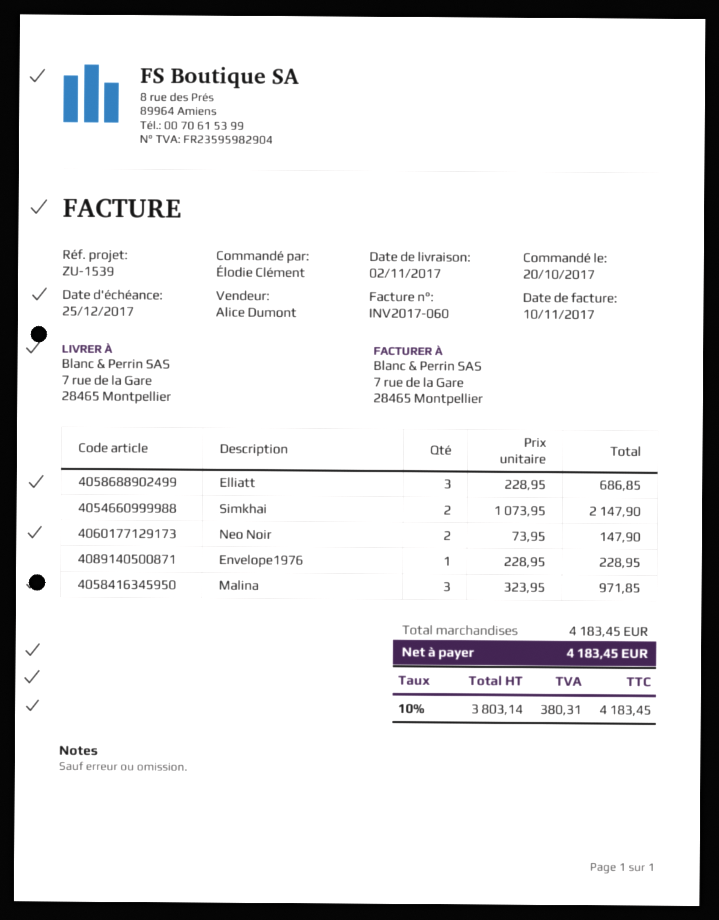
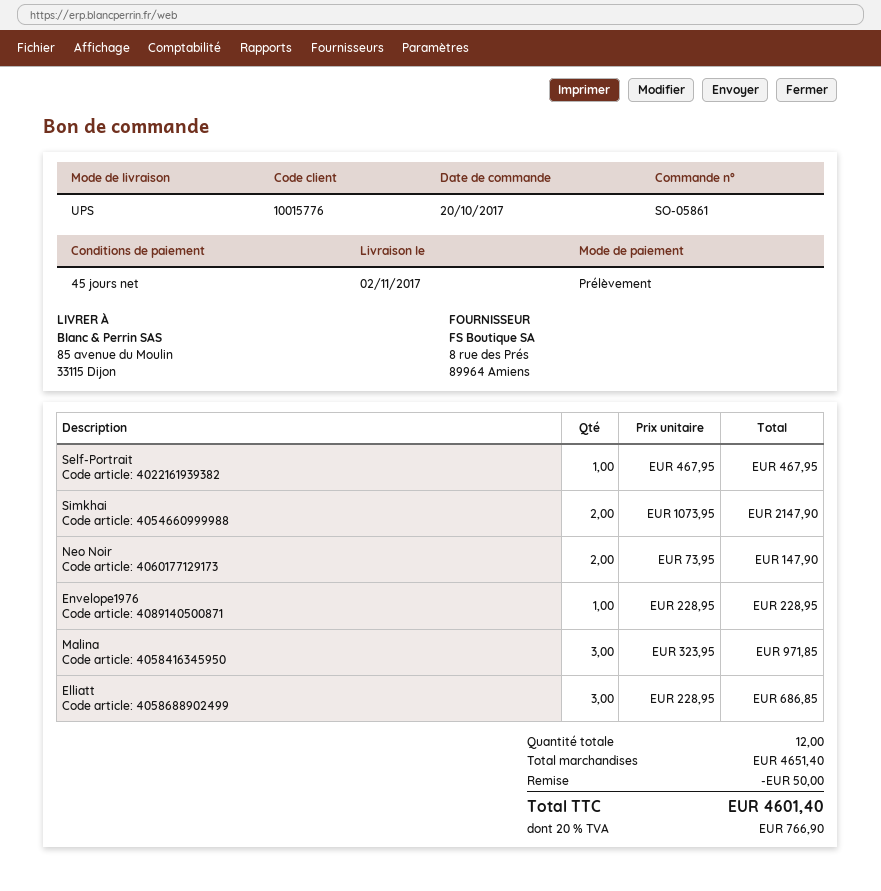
ship to: 7 rue de la Gare, 28465 Montpellier -> 85 avenue du Moulin, 33115 Dijon
Self-Portrait: none -> 1 x 467.95 = 467.95
subtotal: 4183.45 -> 4651.40
discount: none -> 50.00
tax: 10% = 380.31 -> 20% = 766.90
total: 4183.45 -> 4601.40

